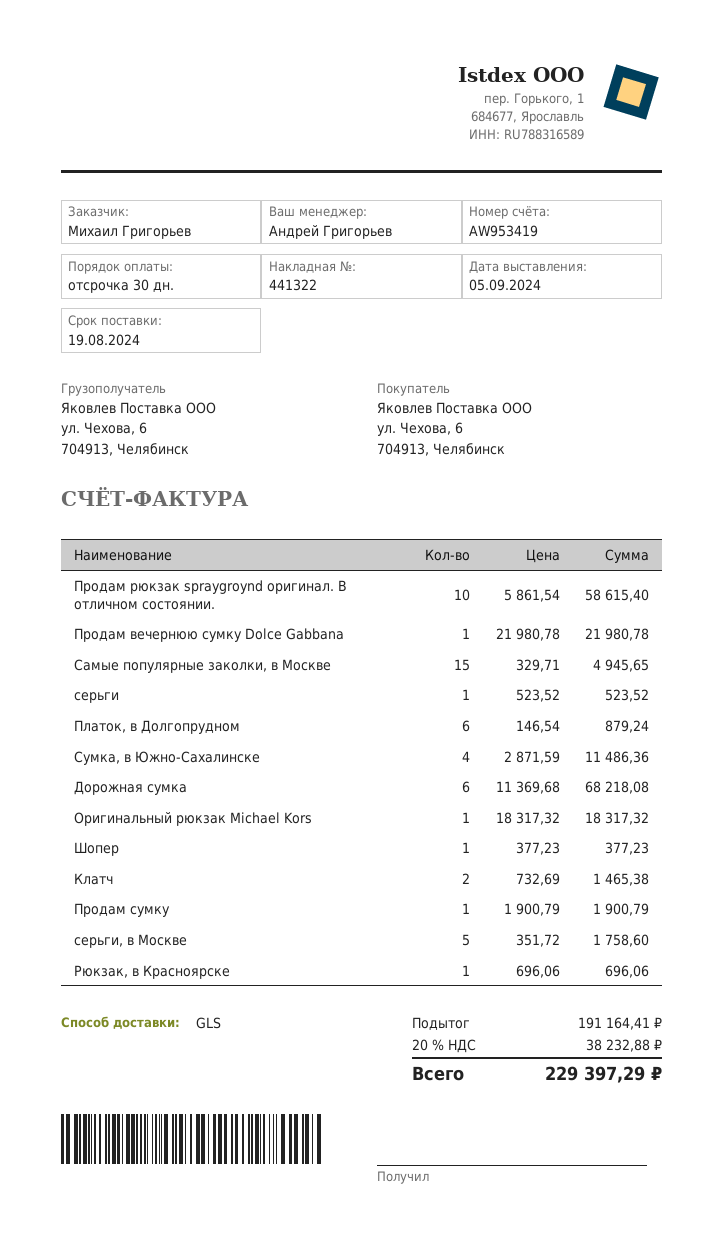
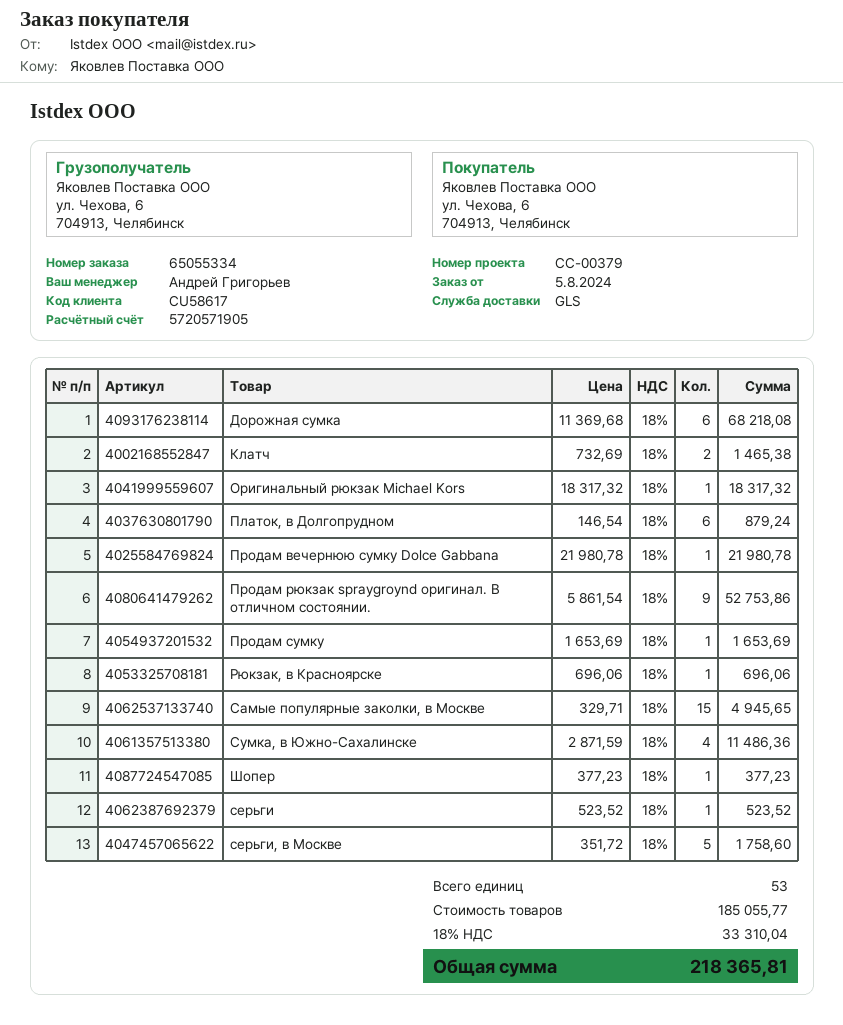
Продам рюкзак spraygroynd оригинал. В отличном состоянии.: 10 x 5861.54 = 58615.40 -> 9 x 5861.54 = 52753.86
Продам сумку: 1 x 1900.79 = 1900.79 -> 1 x 1653.69 = 1653.69
subtotal: 191164.41 -> 185055.77
tax: 20% = 38232.88 -> 18% = 33310.04
total: 229397.29 -> 218365.81

